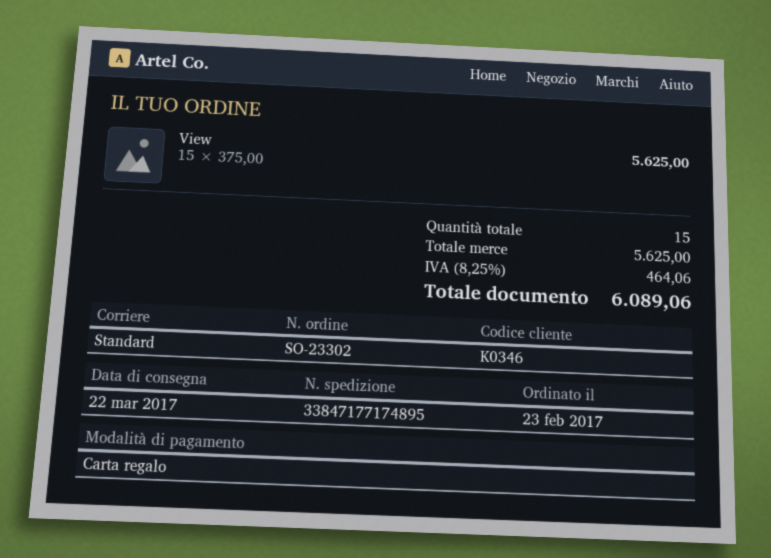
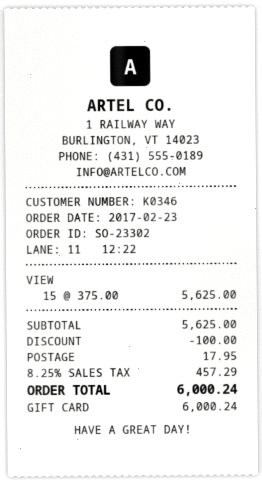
discount: none -> 100.00
shipping: none -> 17.95
tax: 8.25% = 464.06 -> 8.25% = 457.29
total: 6089.06 -> 6000.24

